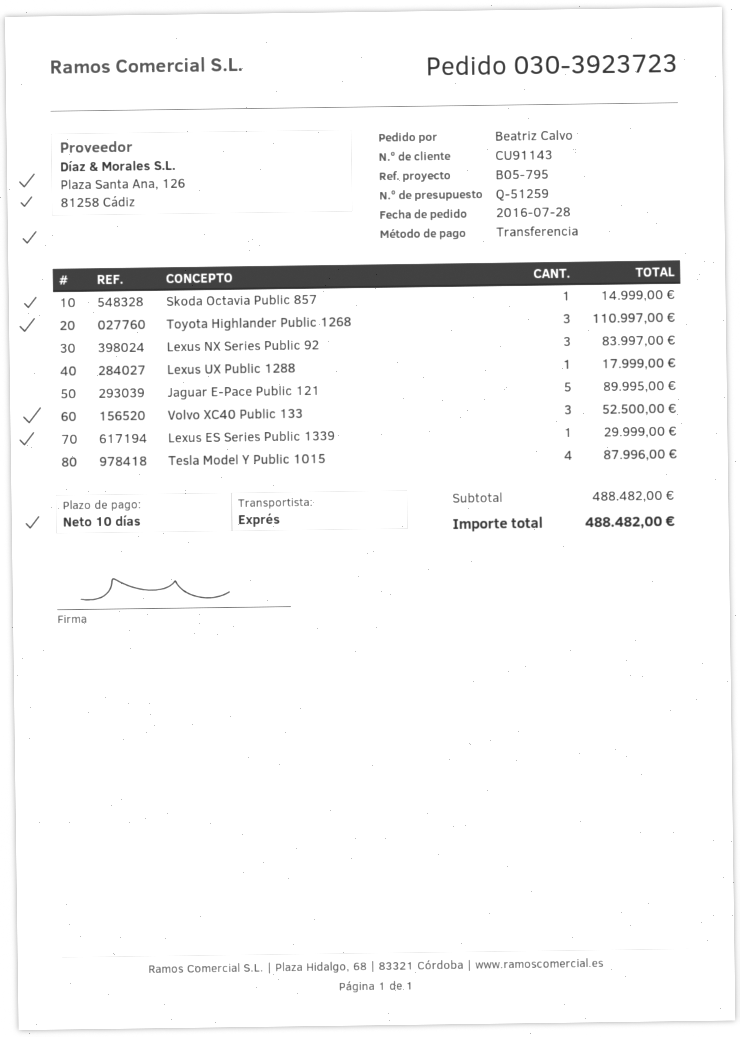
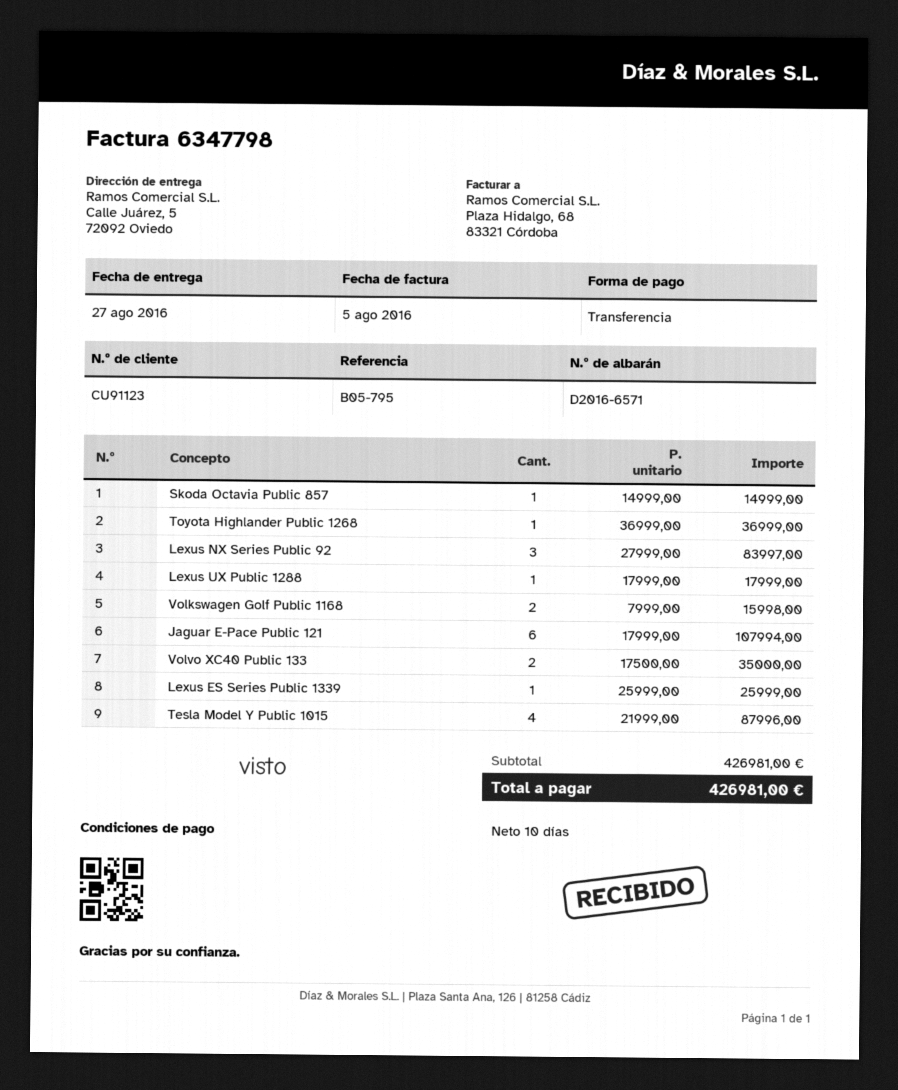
customer number: CU91143 -> CU91123
Toyota Highlander Public 1268: 3 for 110997.00 -> 1 for 36999.00
Jaguar E-Pace Public 121: 5 for 89995.00 -> 6 for 107994.00
Volvo XC40 Public 133: 3 for 52500.00 -> 2 for 35000.00
Lexus ES Series Public 1339: 1 for 29999.00 -> 1 for 25999.00
Volkswagen Golf Public 1168: none -> 2 for 15998.00
subtotal: 488482.00 -> 426981.00
total: 488482.00 -> 426981.00

